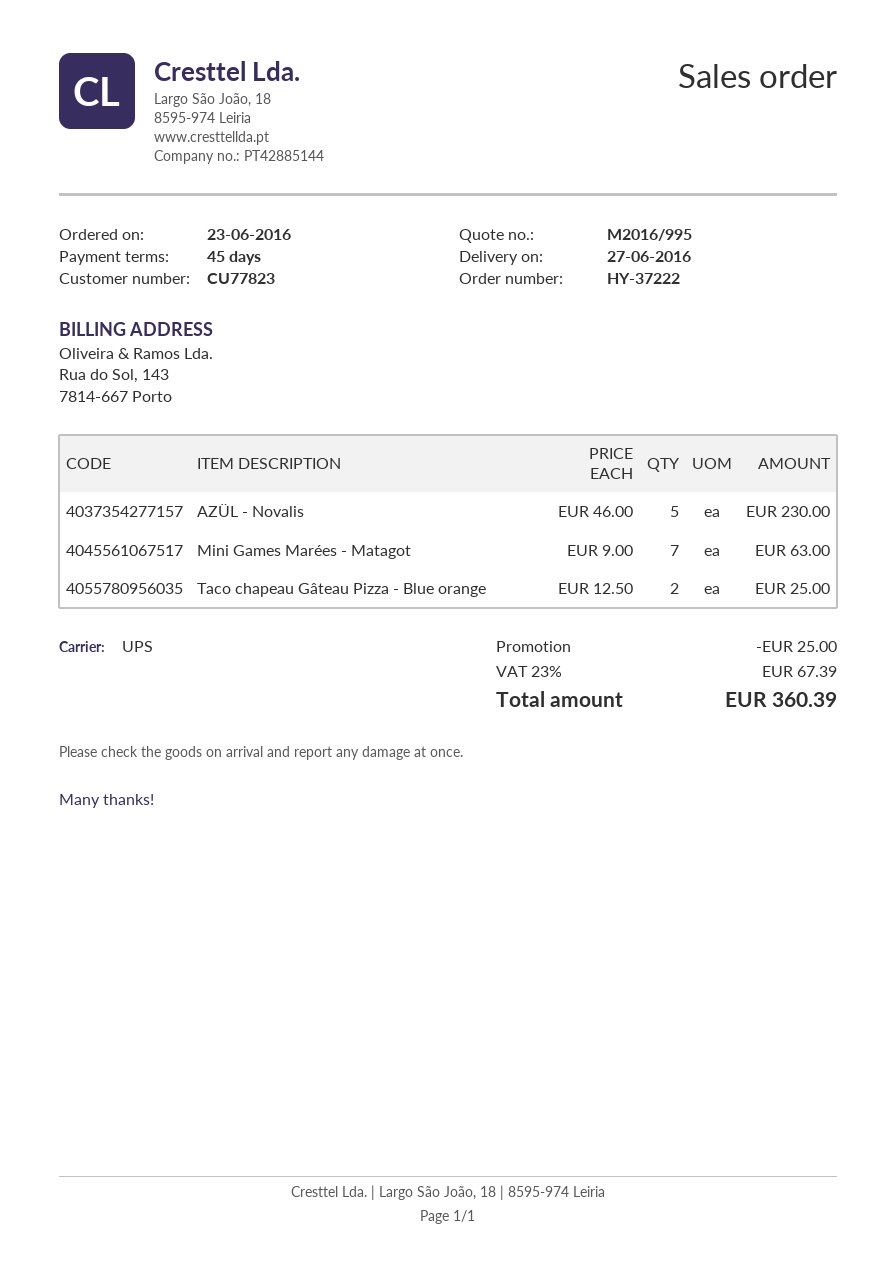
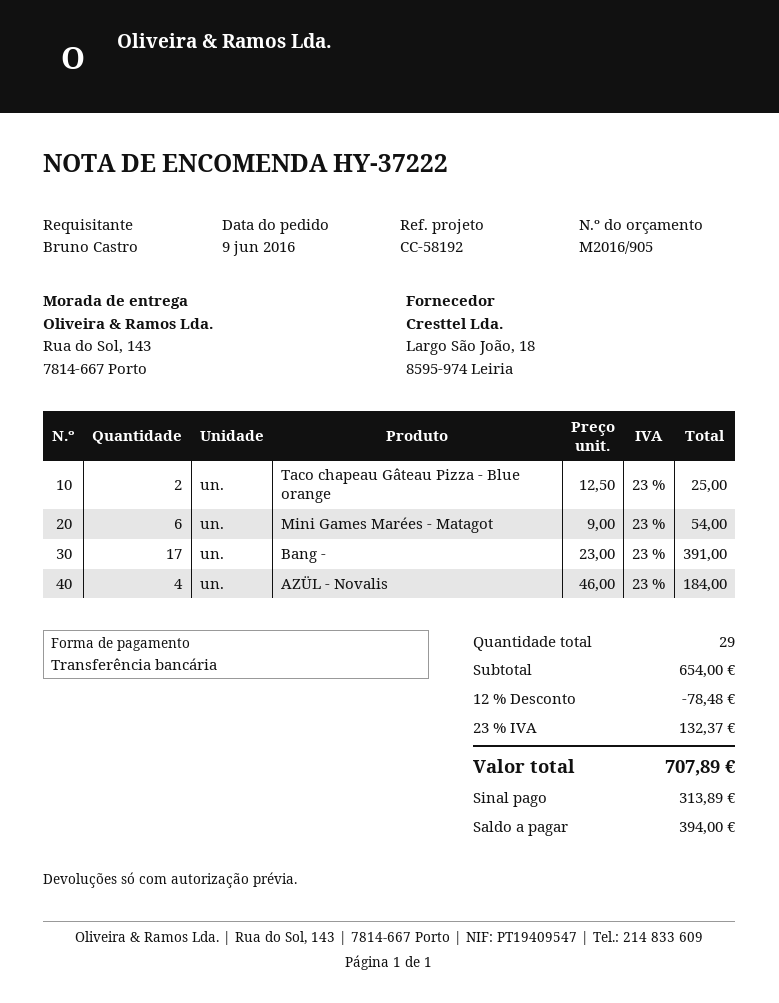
quote number: M2016/995 -> M2016/905
order date: 2016-06-23 -> 2016-06-09
AZÜL - Novalis: 5 x 46.00 = 230.00 -> 4 x 46.00 = 184.00
Mini Games Marées - Matagot: 7 x 9.00 = 63.00 -> 6 x 9.00 = 54.00
Bang -: none -> 17 x 23.00 = 391.00
discount: 25.00 -> 78.48
tax: 23% = 67.39 -> 23% = 132.37
total: 360.39 -> 707.89

